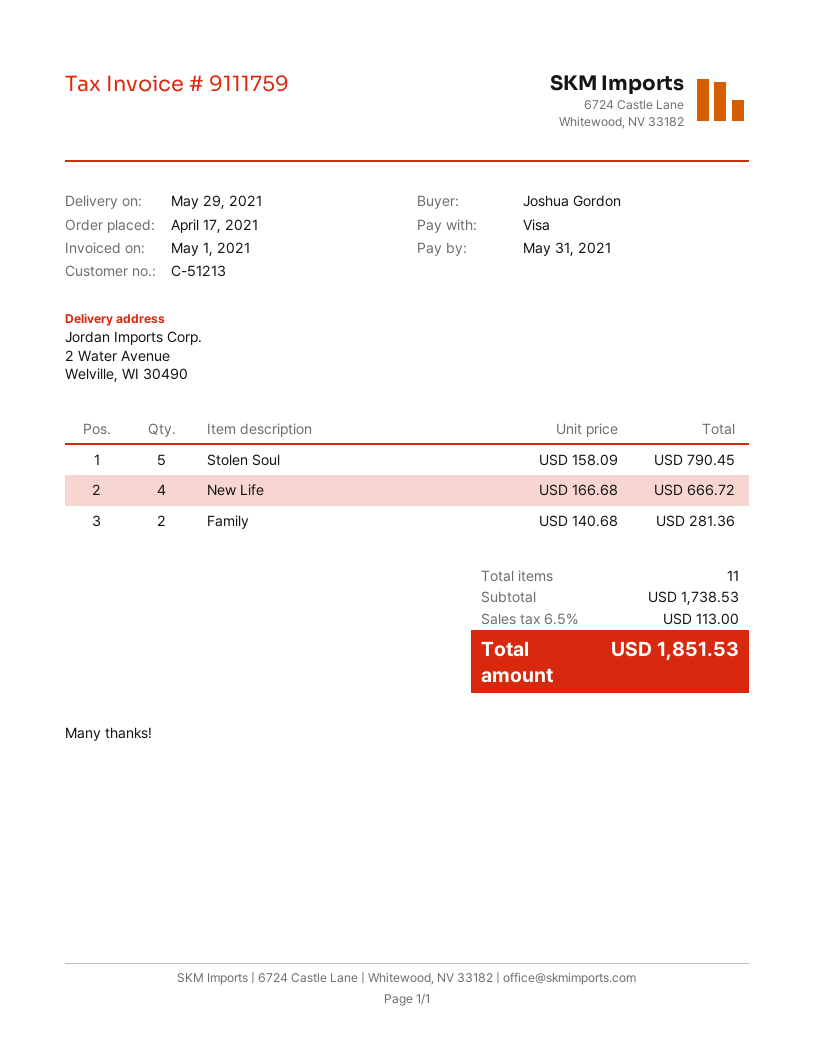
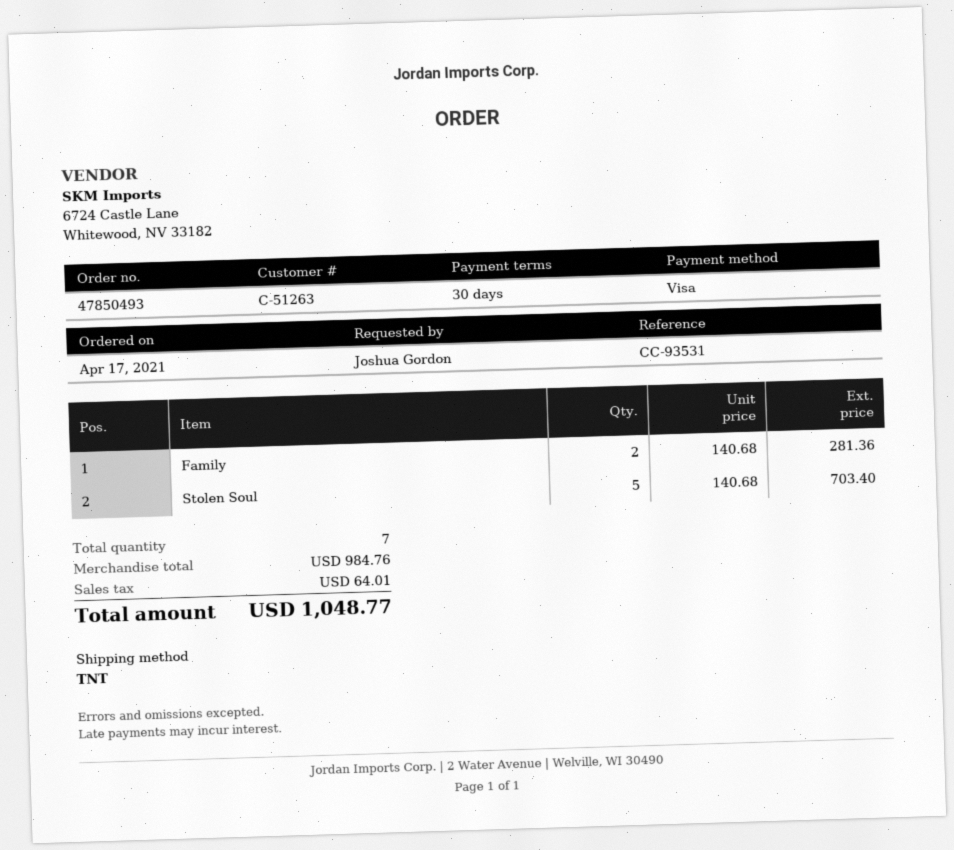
customer number: C-51213 -> C-51263
Stolen Soul: 5 x 158.09 = 790.45 -> 5 x 140.68 = 703.40
New Life: 4 x 166.68 = 666.72 -> none
total quantity: 11 -> 7
subtotal: 1738.53 -> 984.76
tax: 113.00 -> 64.01
total: 1851.53 -> 1048.77

